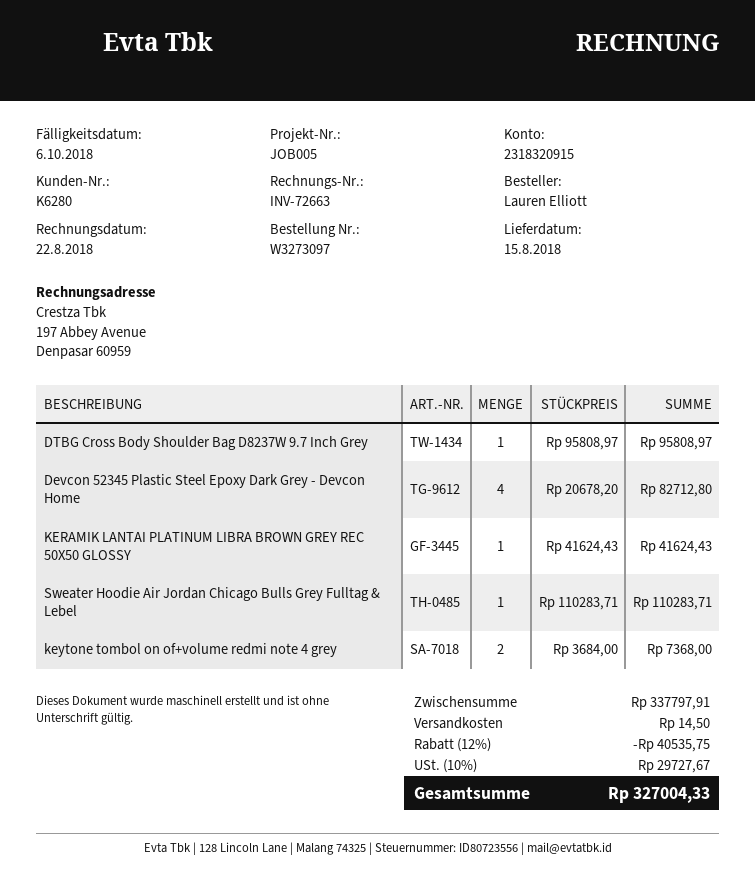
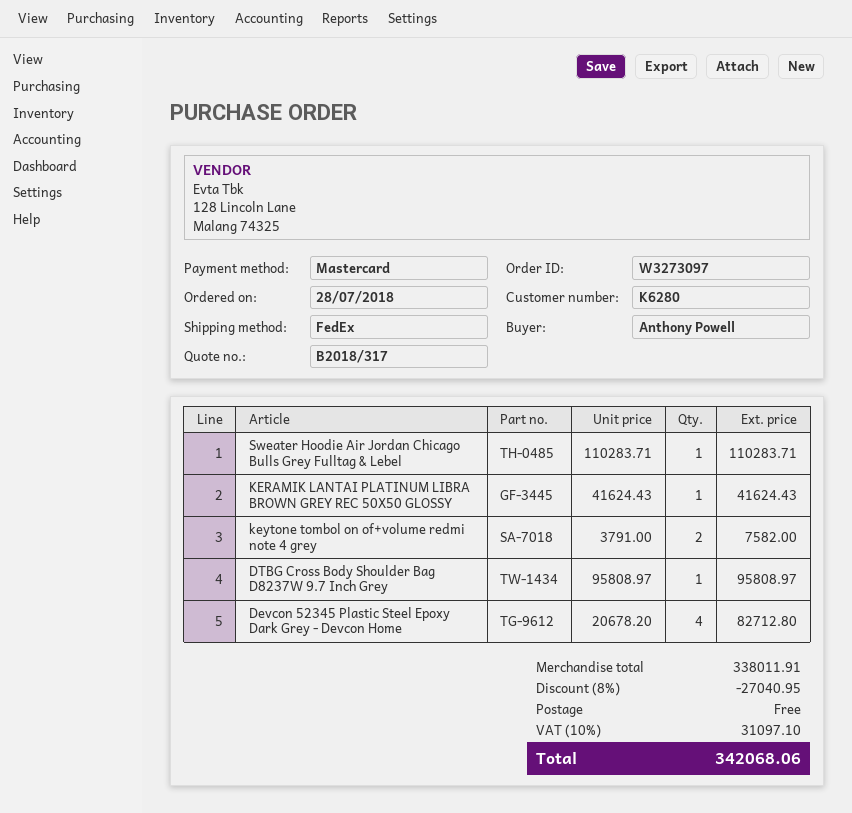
ordered by: Lauren Elliott -> Anthony Powell
keytone tombol on of+volume redmi note 4 grey: 2 x 3684.00 = 7368.00 -> 2 x 3791.00 = 7582.00
subtotal: 337797.91 -> 338011.91
discount: 12% = 40535.75 -> 8% = 27040.95
shipping: 14.50 -> 0.00
tax: 10% = 29727.67 -> 10% = 31097.10
total: 327004.33 -> 342068.06

